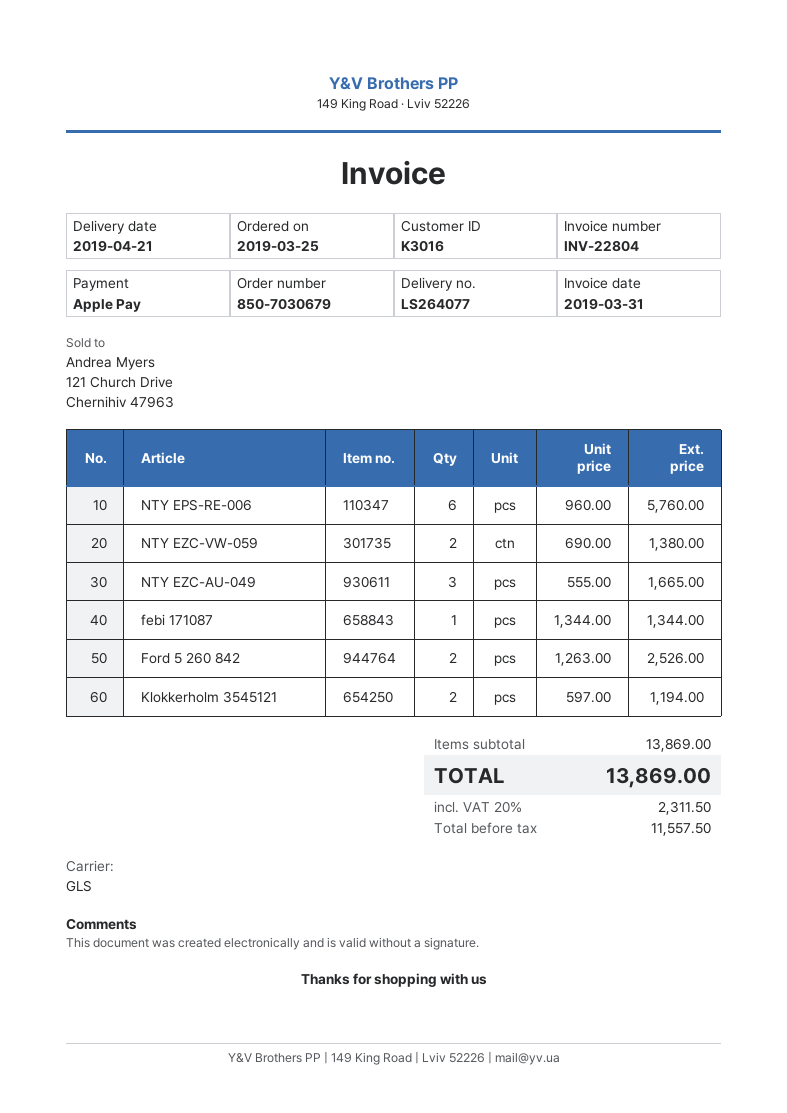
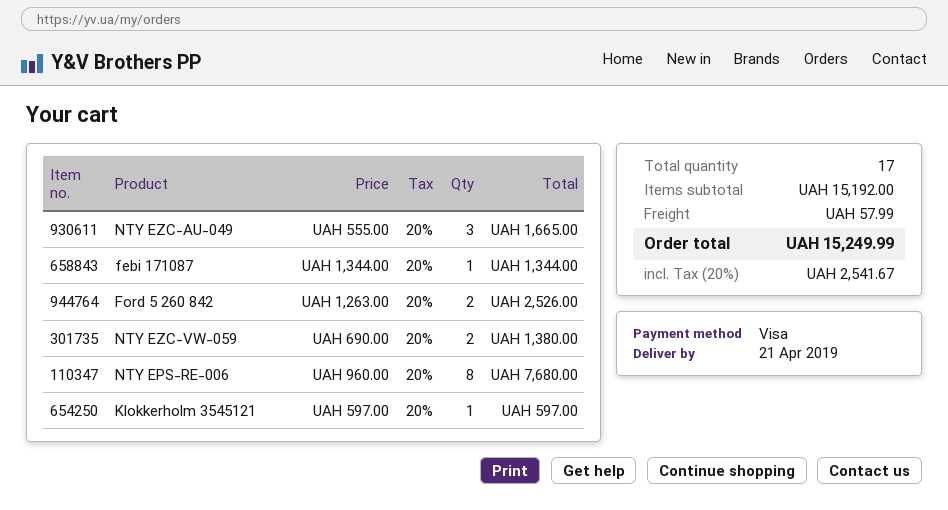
payment method: Apple Pay -> Visa
NTY EPS-RE-006: 6 x 960.00 = 5760.00 -> 8 x 960.00 = 7680.00
Klokkerholm 3545121: 2 x 597.00 = 1194.00 -> 1 x 597.00 = 597.00
subtotal: 13869.00 -> 15192.00
shipping: none -> 57.99
tax: 20% = 2311.50 -> 20% = 2541.67
total: 13869.00 -> 15249.99

